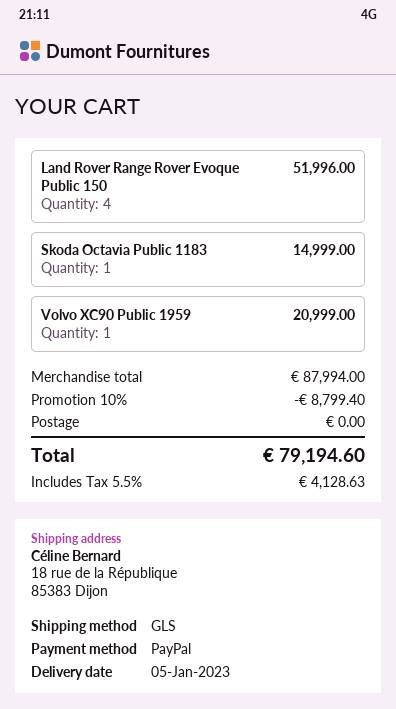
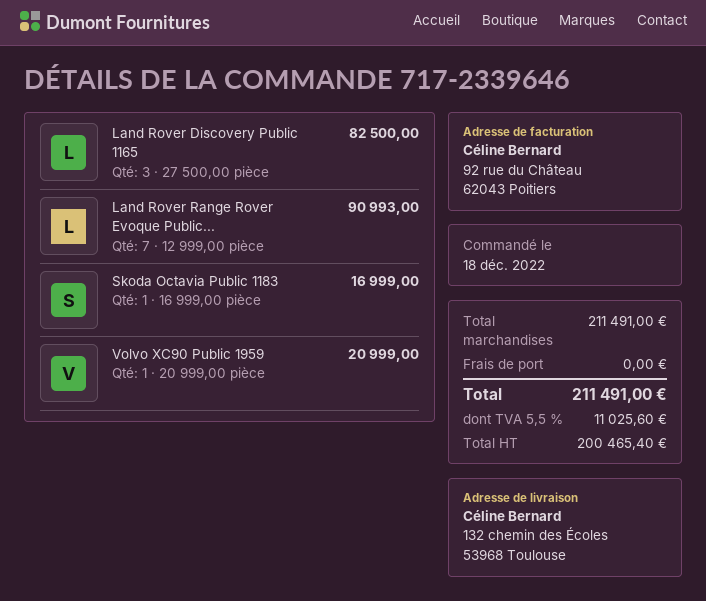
ship to: 18 rue de la République, 85383 Dijon -> 132 chemin des Écoles, 53968 Toulouse
Land Rover Range Rover Evoque Public 150: 4 for 51996.00 -> 7 for 90993.00
Skoda Octavia Public 1183: 1 for 14999.00 -> 1 for 16999.00
Land Rover Discovery Public 1165: none -> 3 for 82500.00
subtotal: 87994.00 -> 211491.00
discount: 10% = 8799.40 -> none
tax: 5.5% = 4128.63 -> 5.5% = 11025.60
total: 79194.60 -> 211491.00

